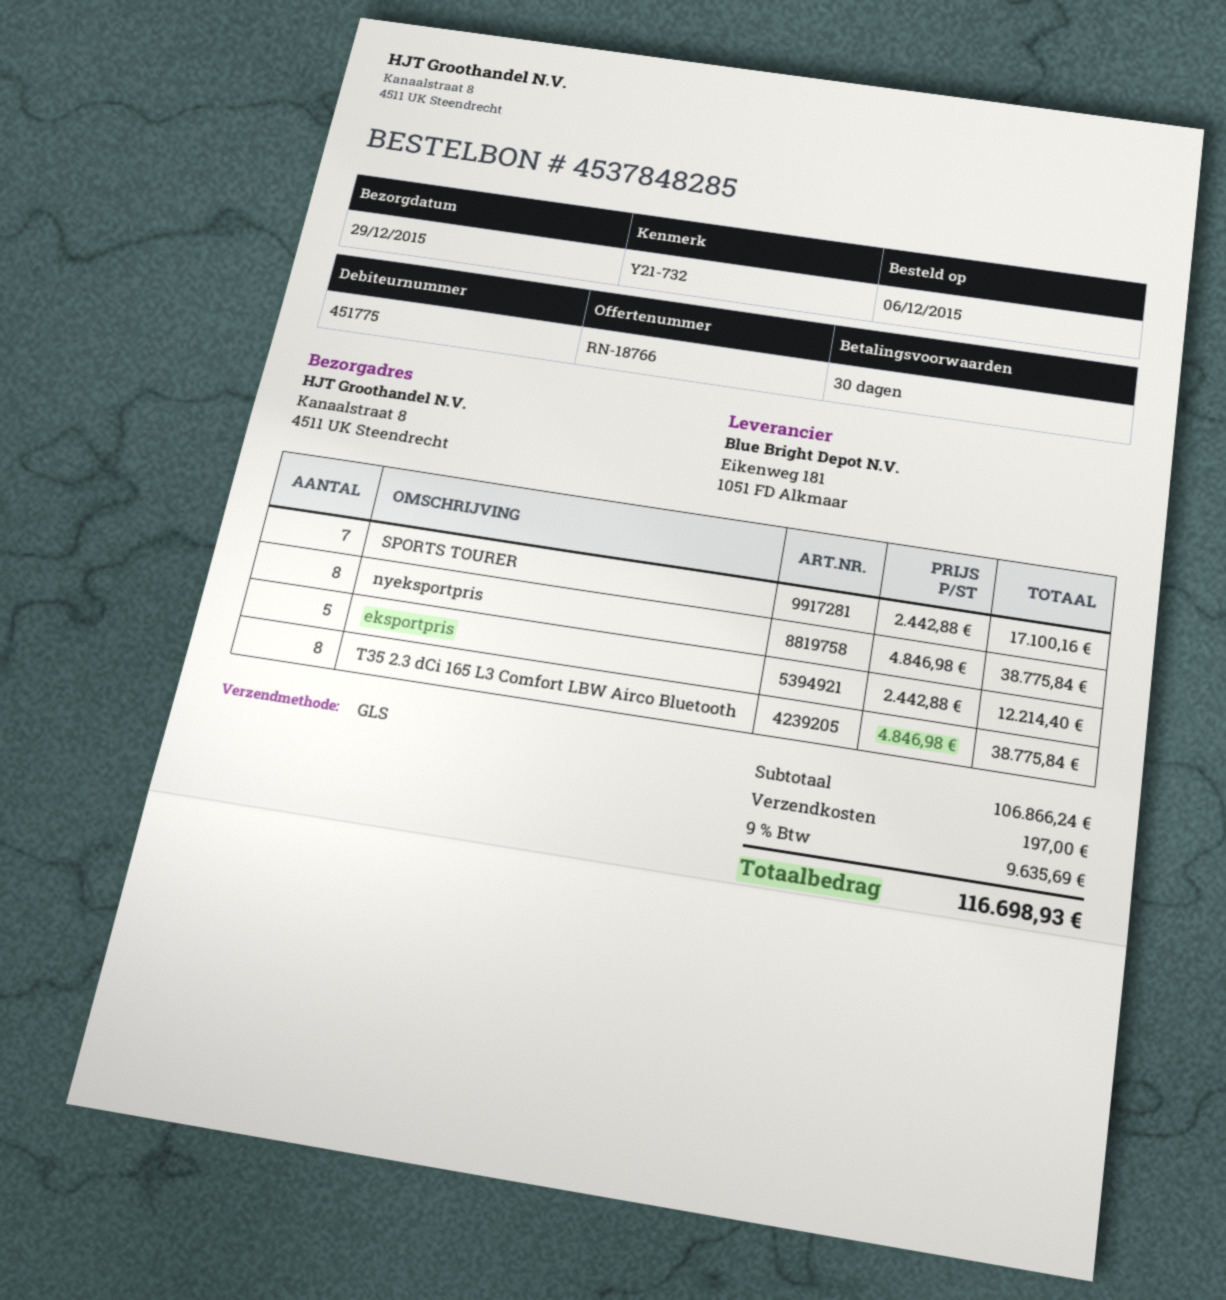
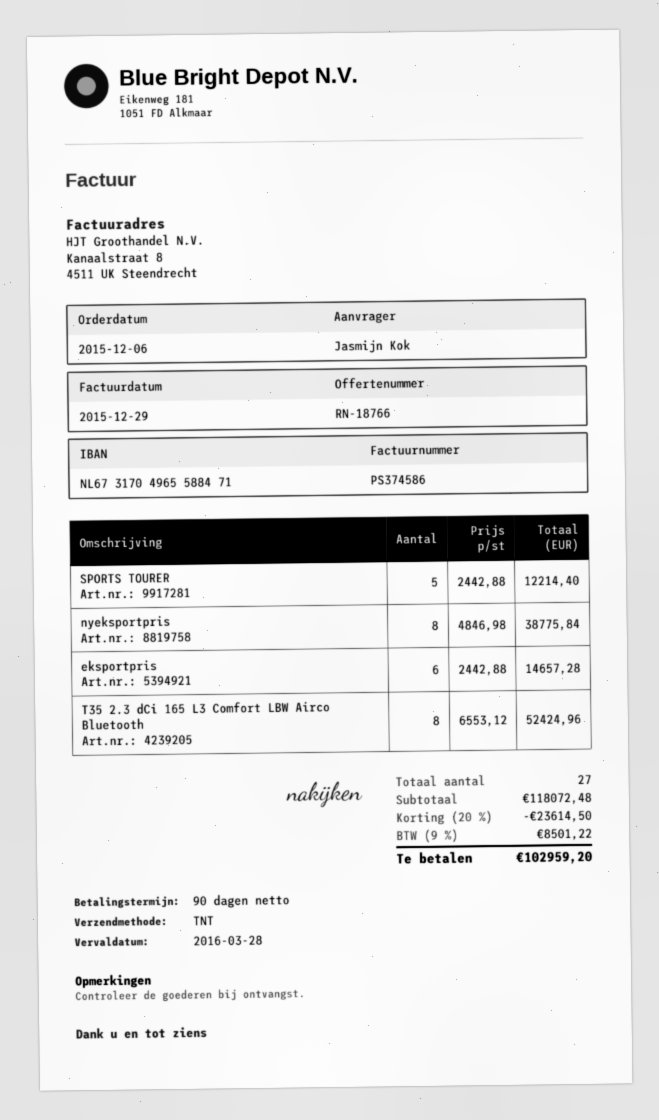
payment terms: 30 days -> 90 days
shipping method: GLS -> TNT
SPORTS TOURER: 7 x 2442.88 = 17100.16 -> 5 x 2442.88 = 12214.40
eksportpris: 5 x 2442.88 = 12214.40 -> 6 x 2442.88 = 14657.28
T35 2.3 dCi 165 L3 Comfort LBW Airco Bluetooth: 8 x 4846.98 = 38775.84 -> 8 x 6553.12 = 52424.96
subtotal: 106866.24 -> 118072.48
discount: none -> 20% = 23614.50
shipping: 197.00 -> none
tax: 9% = 9635.69 -> 9% = 8501.22
total: 116698.93 -> 102959.20

